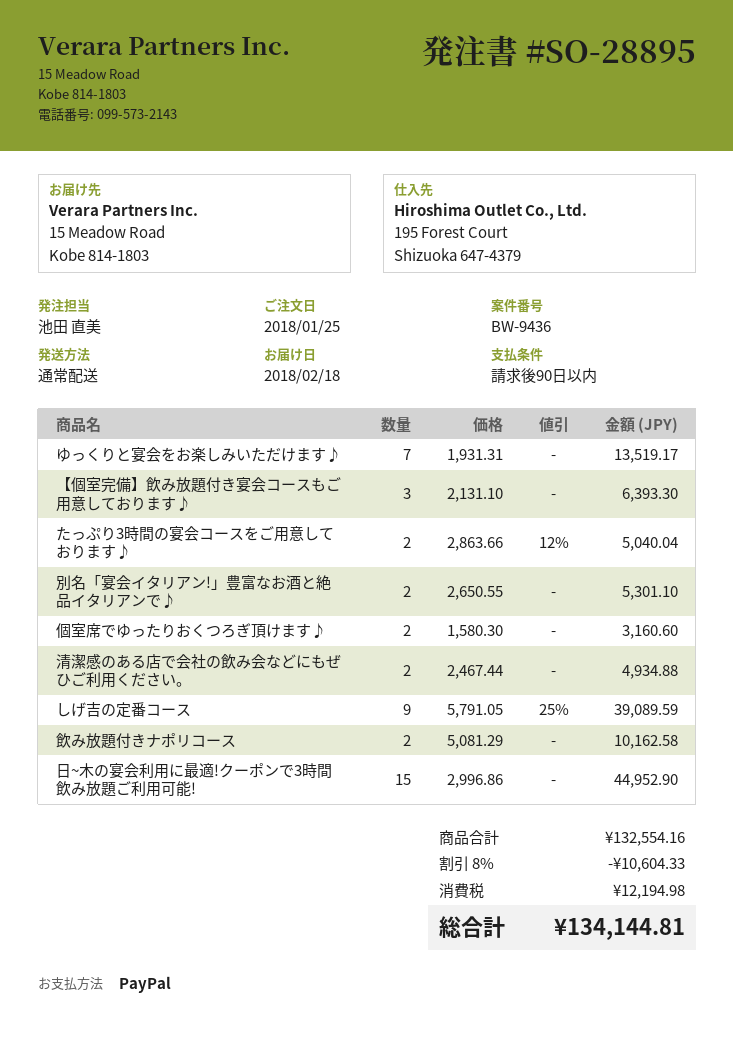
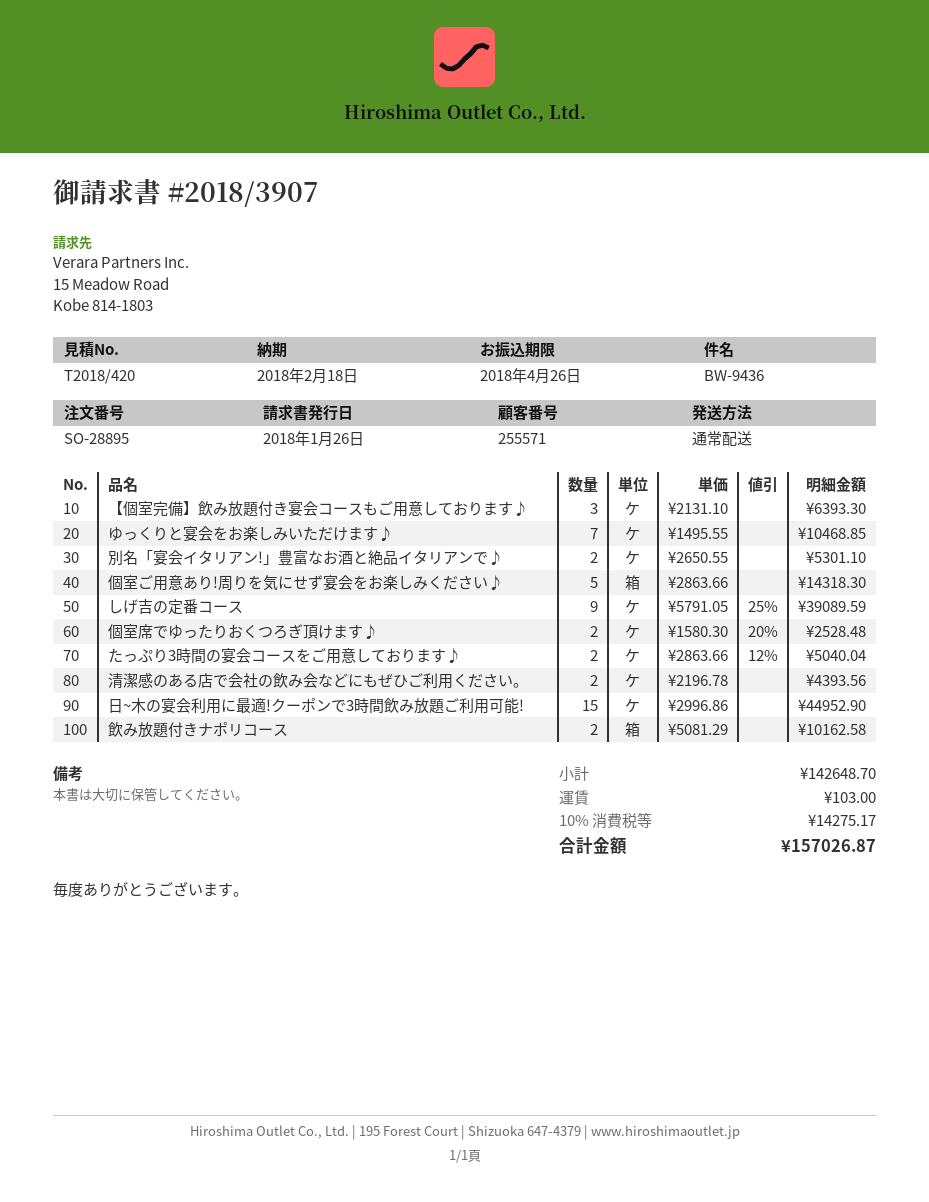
ゆっくりと宴会をお楽しみいただけます♪: 7 x 1931.31 = 13519.17 -> 7 x 1495.55 = 10468.85
個室席でゆったりおくつろぎ頂けます♪: 2 x 1580.30 = 3160.60 -> 2 x 1580.30 - 20% = 2528.48
清潔感のある店で会社の飲み会などにもぜひご利用ください。: 2 x 2467.44 = 4934.88 -> 2 x 2196.78 = 4393.56
個室ご用意あり!周りを気にせず宴会をお楽しみください♪: none -> 5 x 2863.66 = 14318.30
subtotal: 132554.16 -> 142648.70
discount: 8% = 10604.33 -> none
shipping: none -> 103.00
tax: 12194.98 -> 14275.17
total: 134144.81 -> 157026.87

